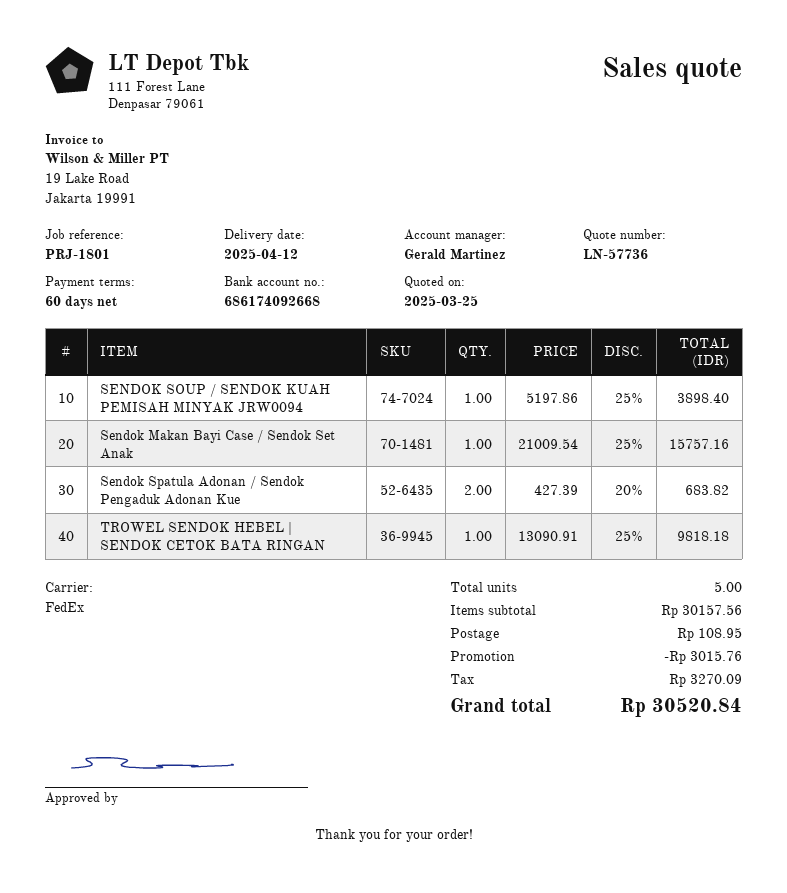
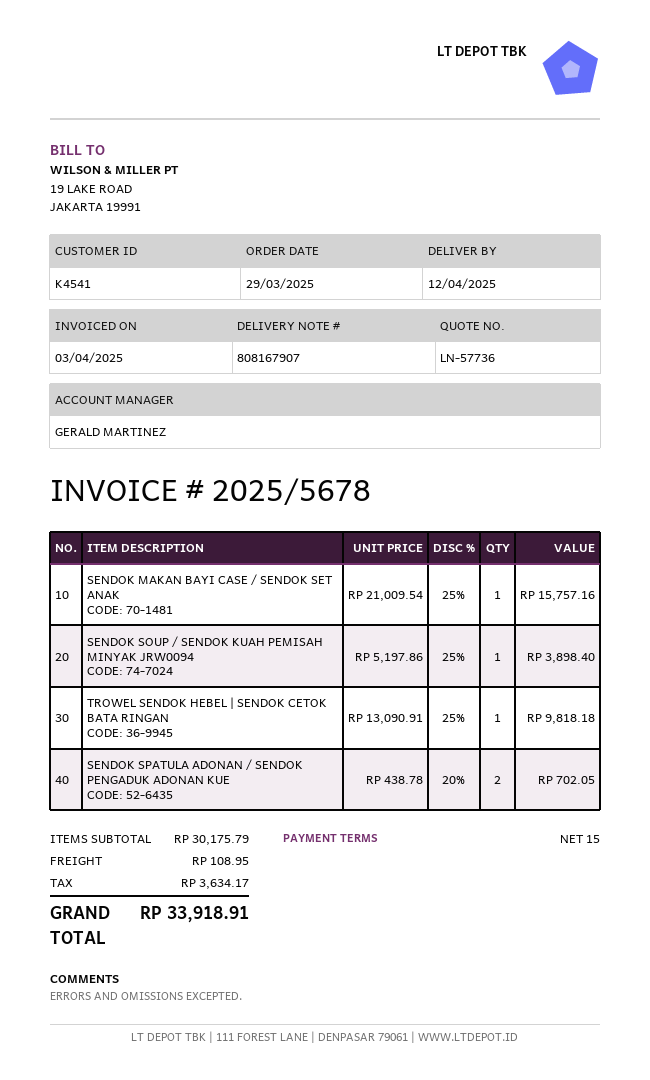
payment terms: 60 days -> 15 days
Sendok Spatula Adonan / Sendok Pengaduk Adonan Kue: 2 x 427.39 - 20% = 683.82 -> 2 x 438.78 - 20% = 702.05
subtotal: 30157.56 -> 30175.79
discount: 3015.76 -> none
tax: 3270.09 -> 3634.17
total: 30520.84 -> 33918.91

